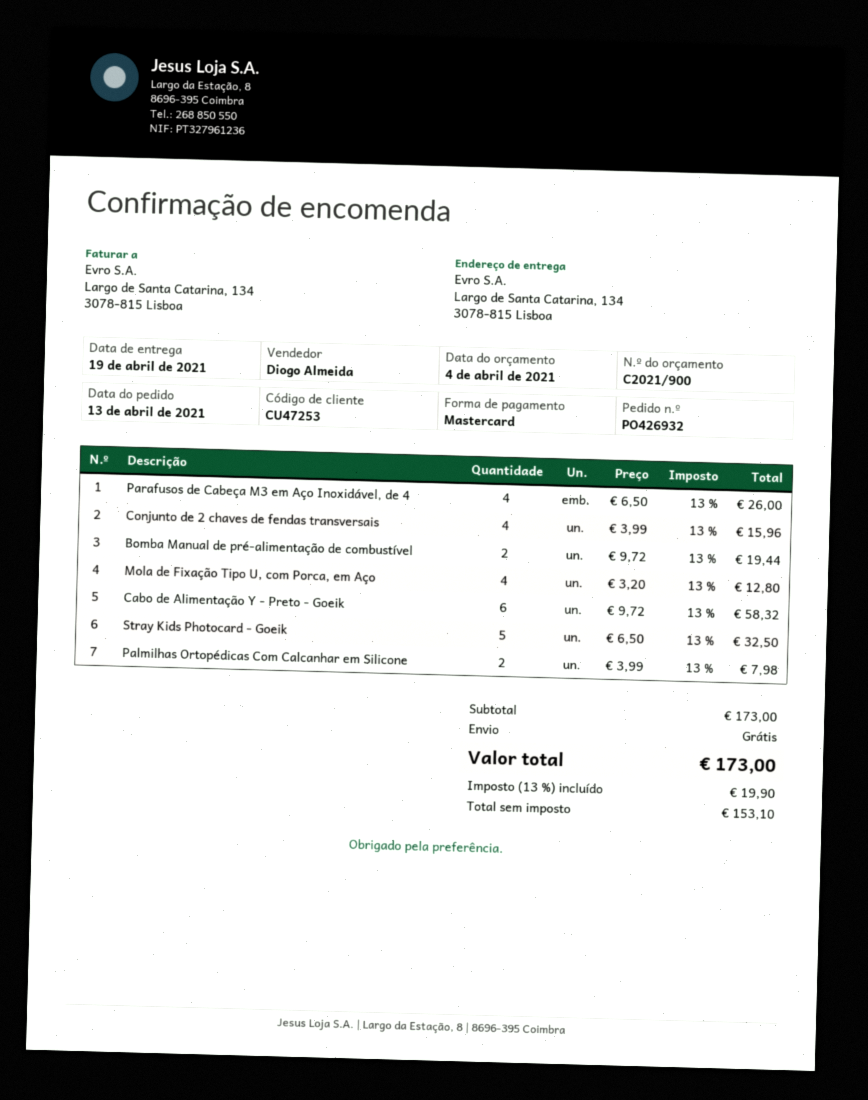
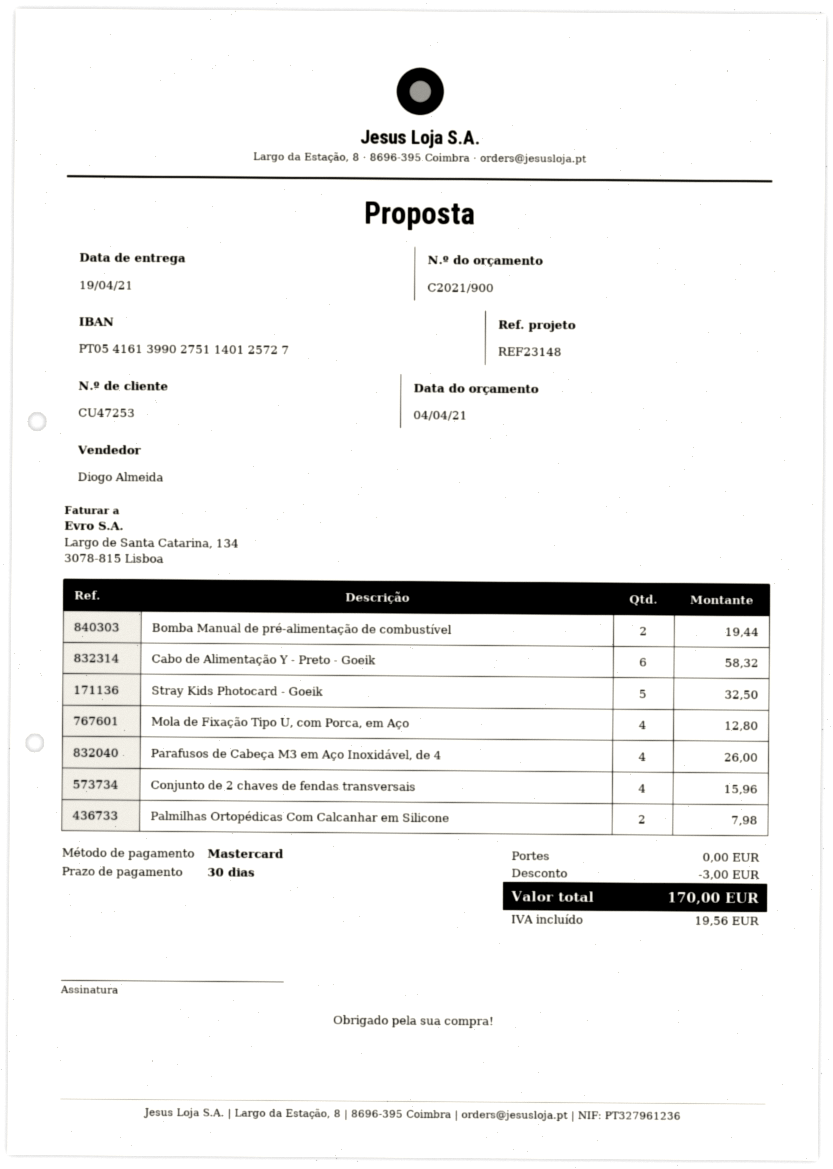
discount: none -> 3.00
tax: 19.90 -> 19.56
total: 173.00 -> 170.00

